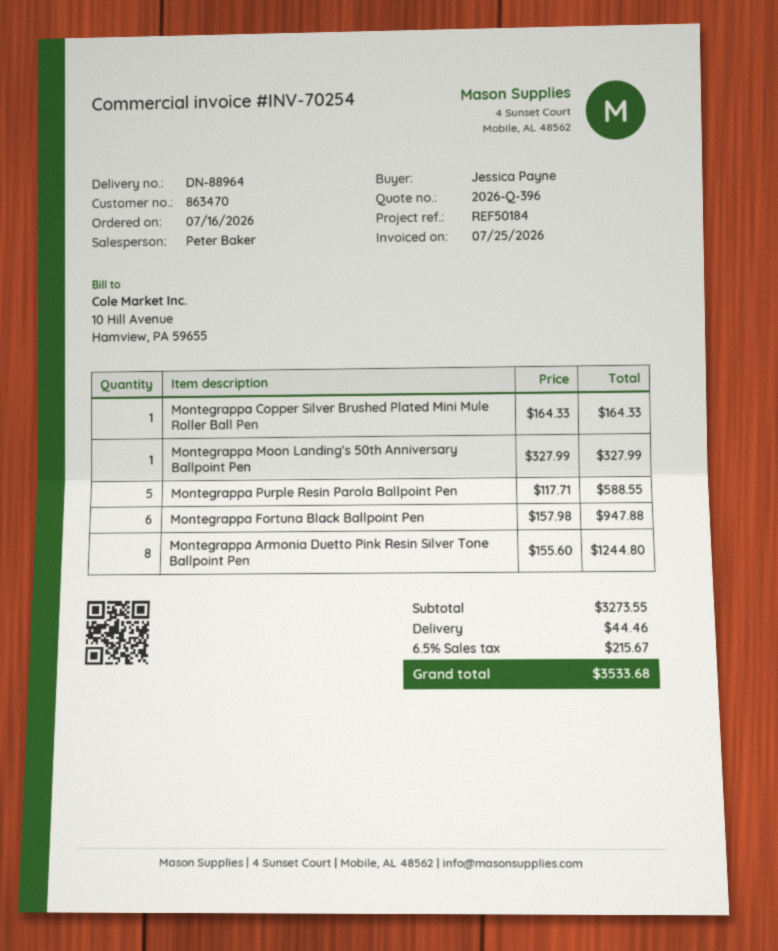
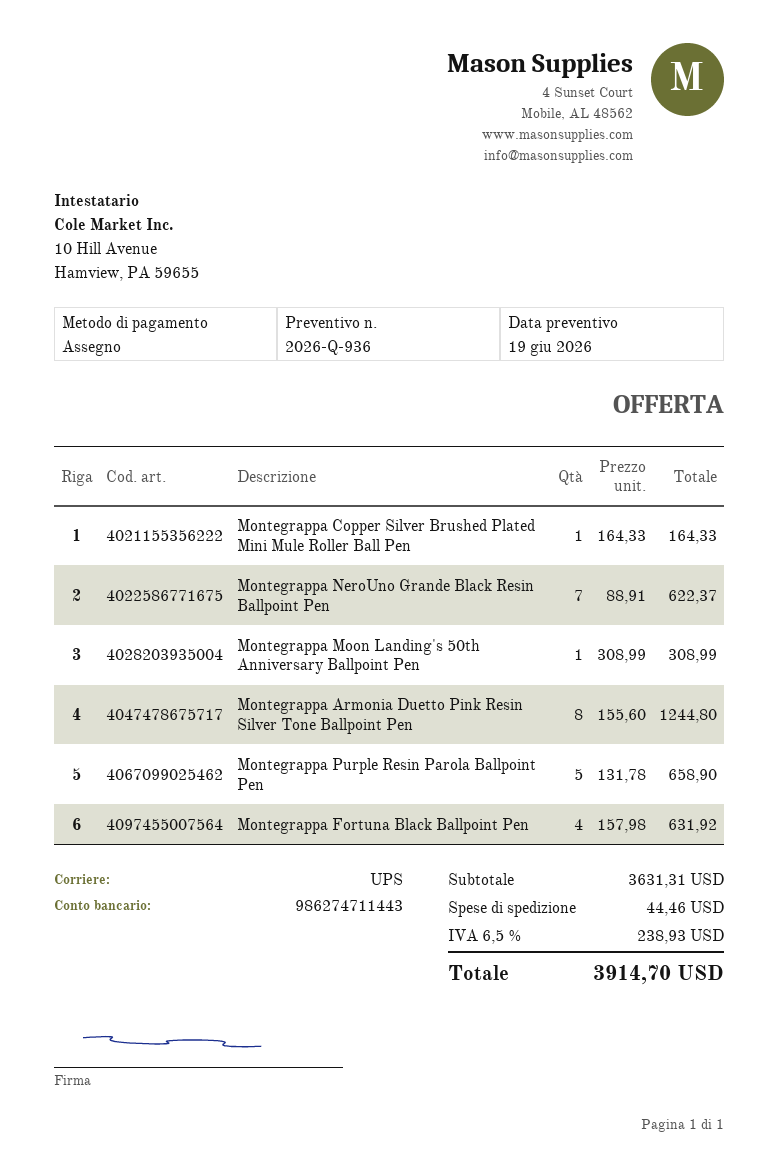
quote number: 2026-Q-396 -> 2026-Q-936
Montegrappa Moon Landing's 50th Anniversary Ballpoint Pen: 1 x 327.99 = 327.99 -> 1 x 308.99 = 308.99
Montegrappa Purple Resin Parola Ballpoint Pen: 5 x 117.71 = 588.55 -> 5 x 131.78 = 658.90
Montegrappa Fortuna Black Ballpoint Pen: 6 x 157.98 = 947.88 -> 4 x 157.98 = 631.92
Montegrappa NeroUno Grande Black Resin Ballpoint Pen: none -> 7 x 88.91 = 622.37
subtotal: 3273.55 -> 3631.31
tax: 6.5% = 215.67 -> 6.5% = 238.93
total: 3533.68 -> 3914.70

